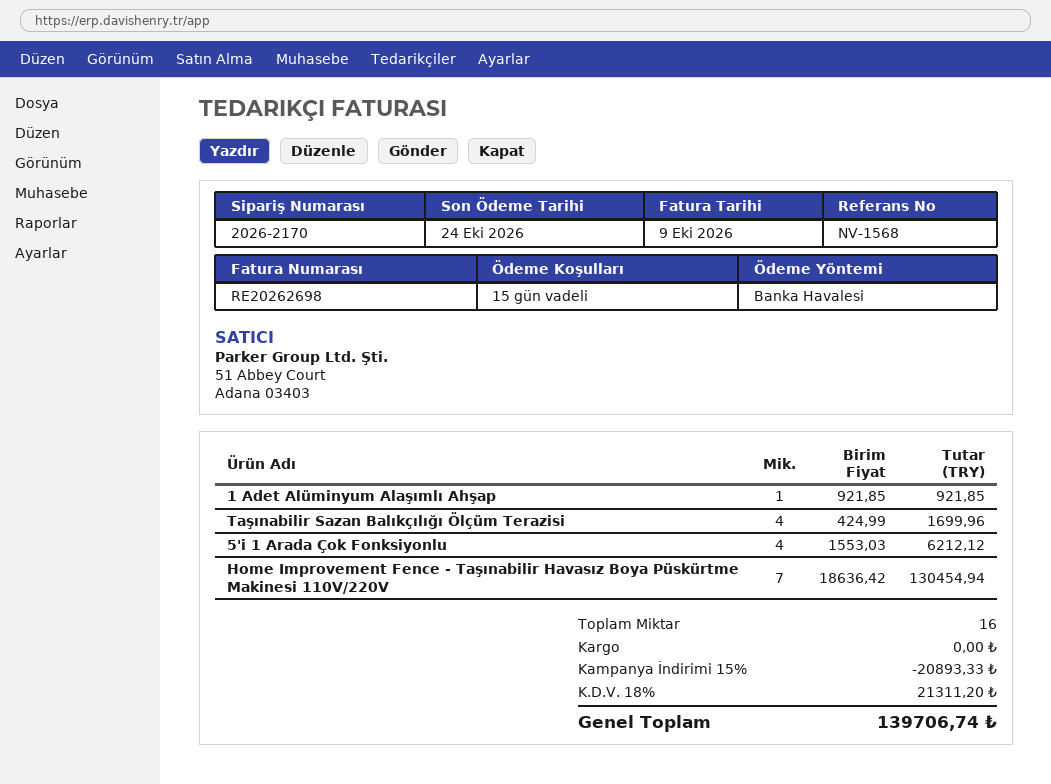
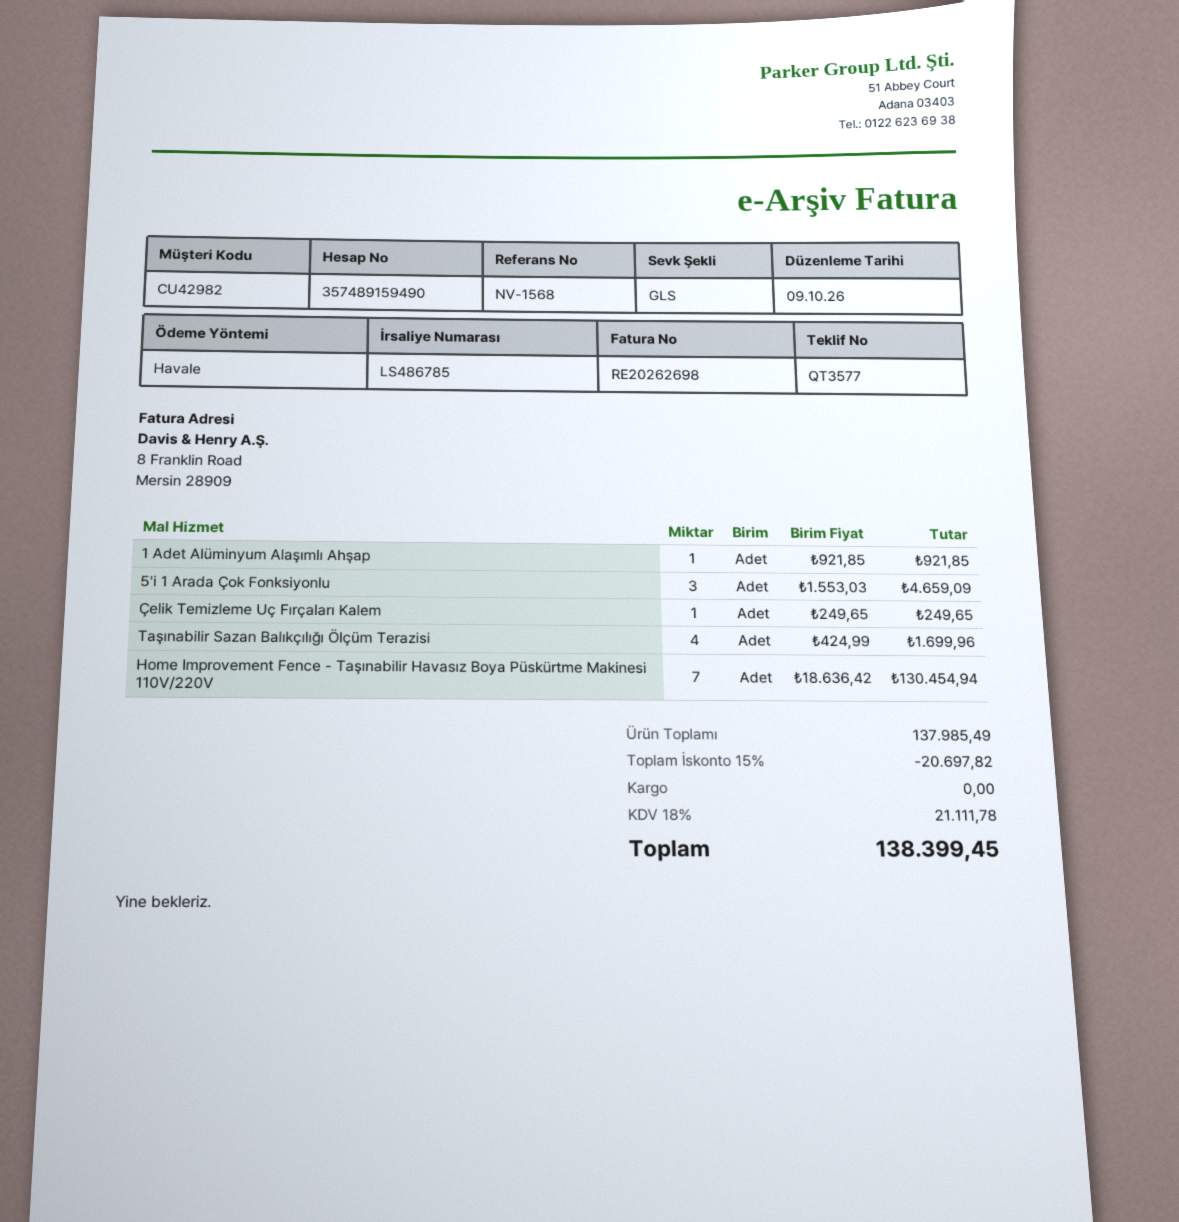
5'i 1 Arada Çok Fonksiyonlu: 4 x 1553.03 = 6212.12 -> 3 x 1553.03 = 4659.09
Çelik Temizleme Uç Fırçaları Kalem: none -> 1 x 249.65 = 249.65
discount: 15% = 20893.33 -> 15% = 20697.82
tax: 18% = 21311.20 -> 18% = 21111.78
total: 139706.74 -> 138399.45

